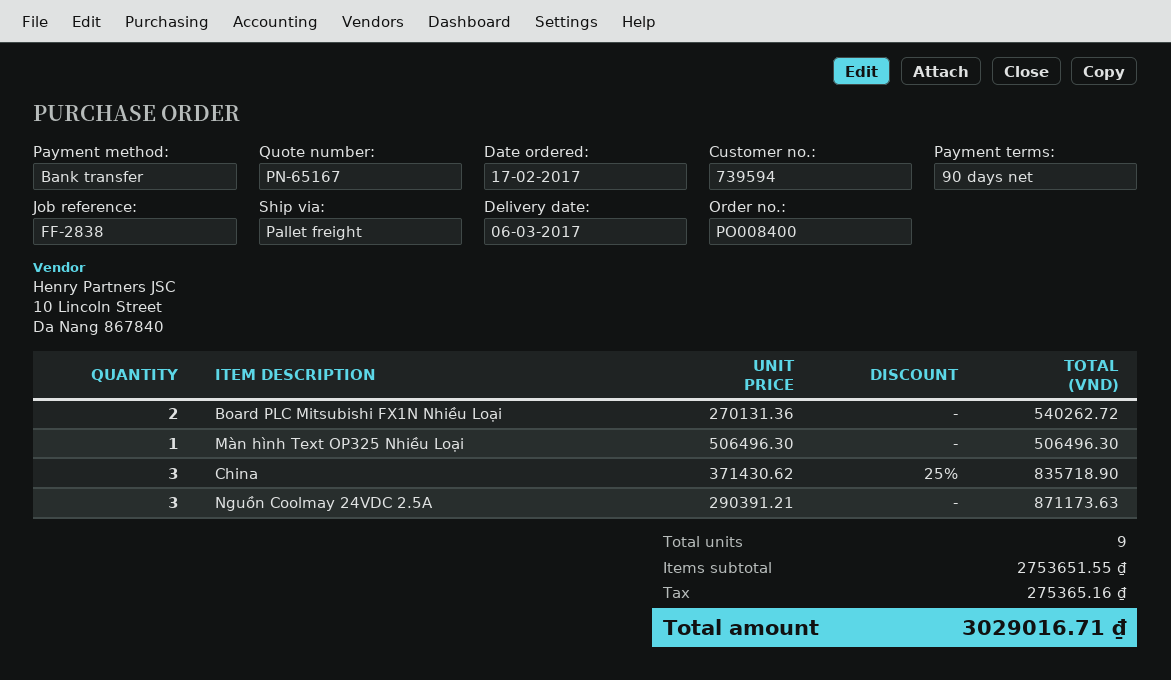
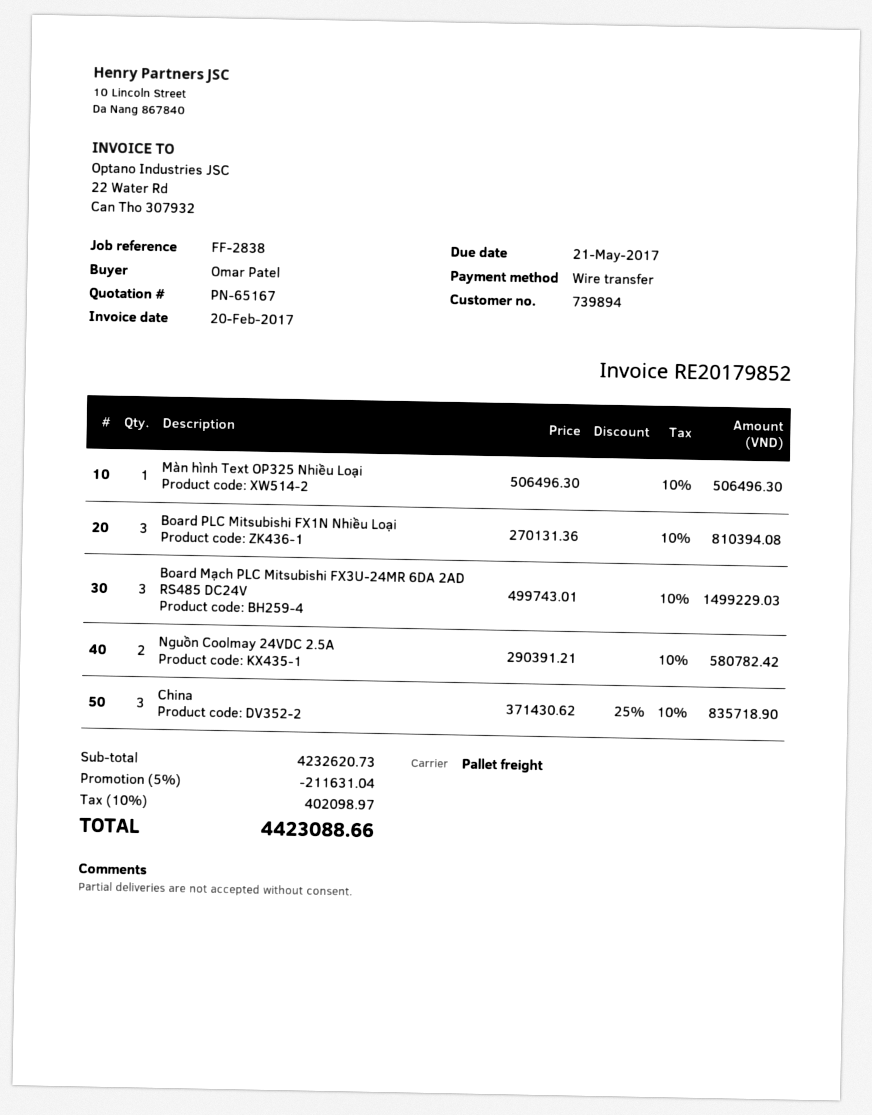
customer number: 739594 -> 739894
Board PLC Mitsubishi FX1N Nhiều Loại: 2 x 270131.36 = 540262.72 -> 3 x 270131.36 = 810394.08
Nguồn Coolmay 24VDC 2.5A: 3 x 290391.21 = 871173.63 -> 2 x 290391.21 = 580782.42
Board Mạch PLC Mitsubishi FX3U-24MR 6DA 2AD RS485 DC24V: none -> 3 x 499743.01 = 1499229.03
subtotal: 2753651.55 -> 4232620.73
discount: none -> 5% = 211631.04
tax: 275365.16 -> 402098.97
total: 3029016.71 -> 4423088.66

